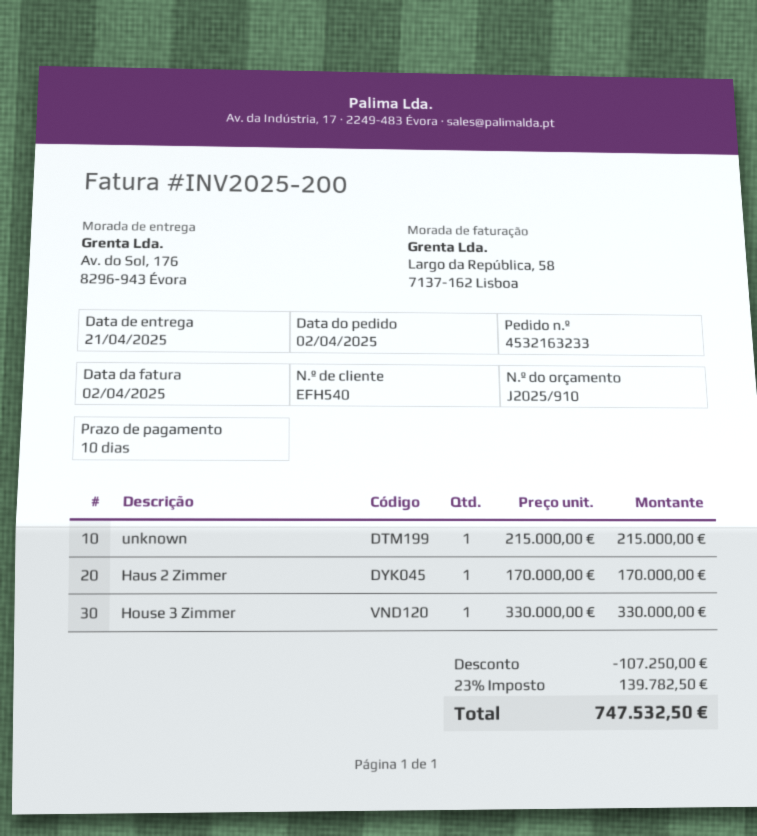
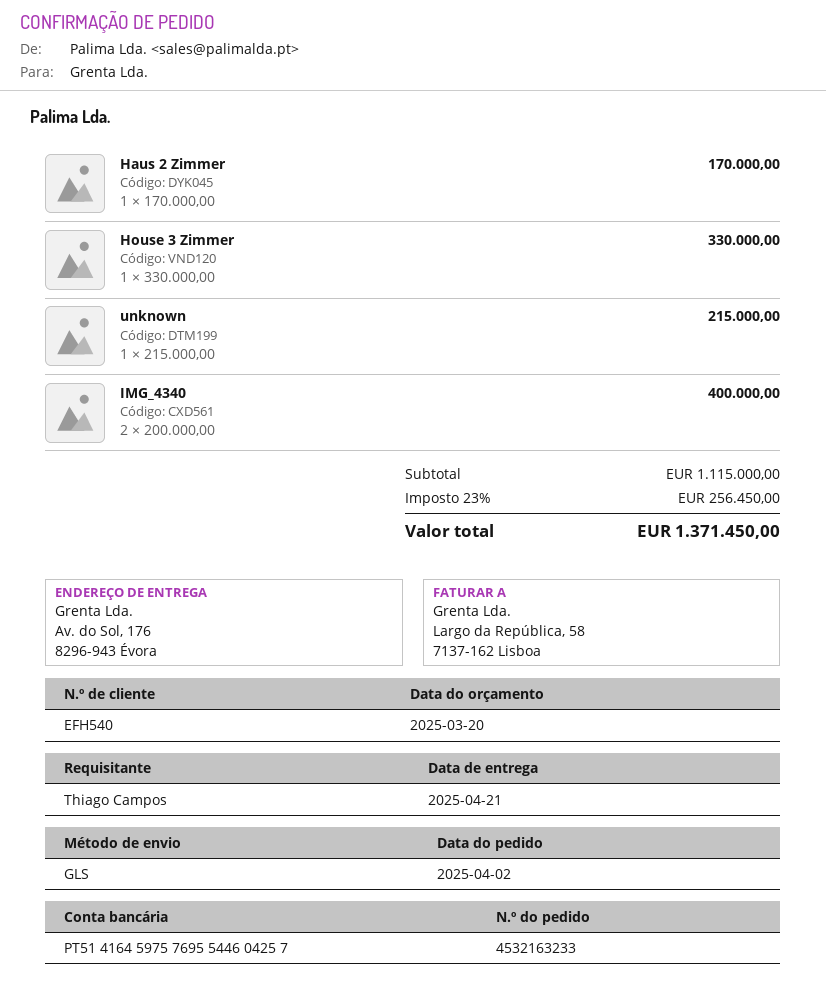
IMG_4340: none -> 2 x 200000.00 = 400000.00
discount: 107250.00 -> none
tax: 23% = 139782.50 -> 23% = 256450.00
total: 747532.50 -> 1371450.00

